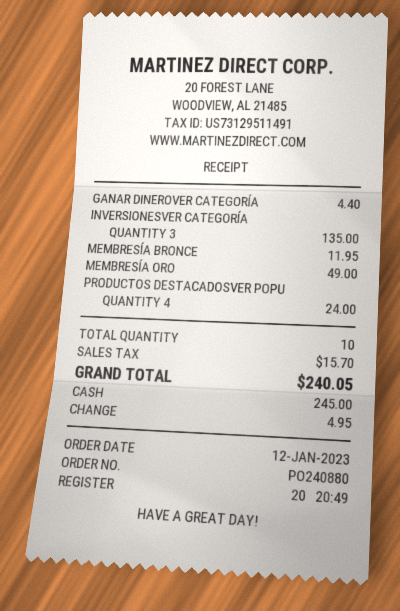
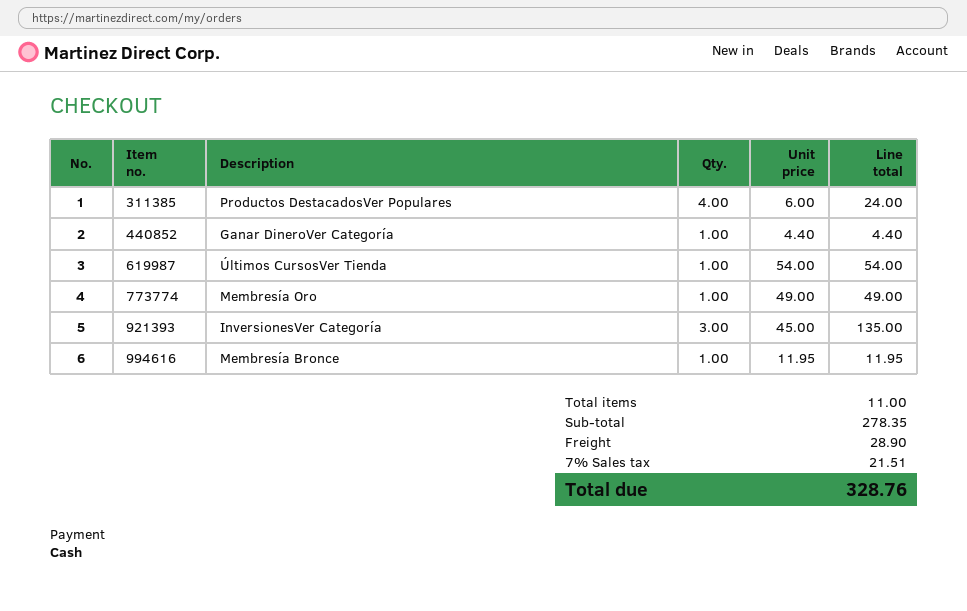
Últimos CursosVer Tienda: none -> 1 for 54.00
total quantity: 10 -> 11
shipping: none -> 28.90
tax: 15.70 -> 21.51
total: 240.05 -> 328.76

